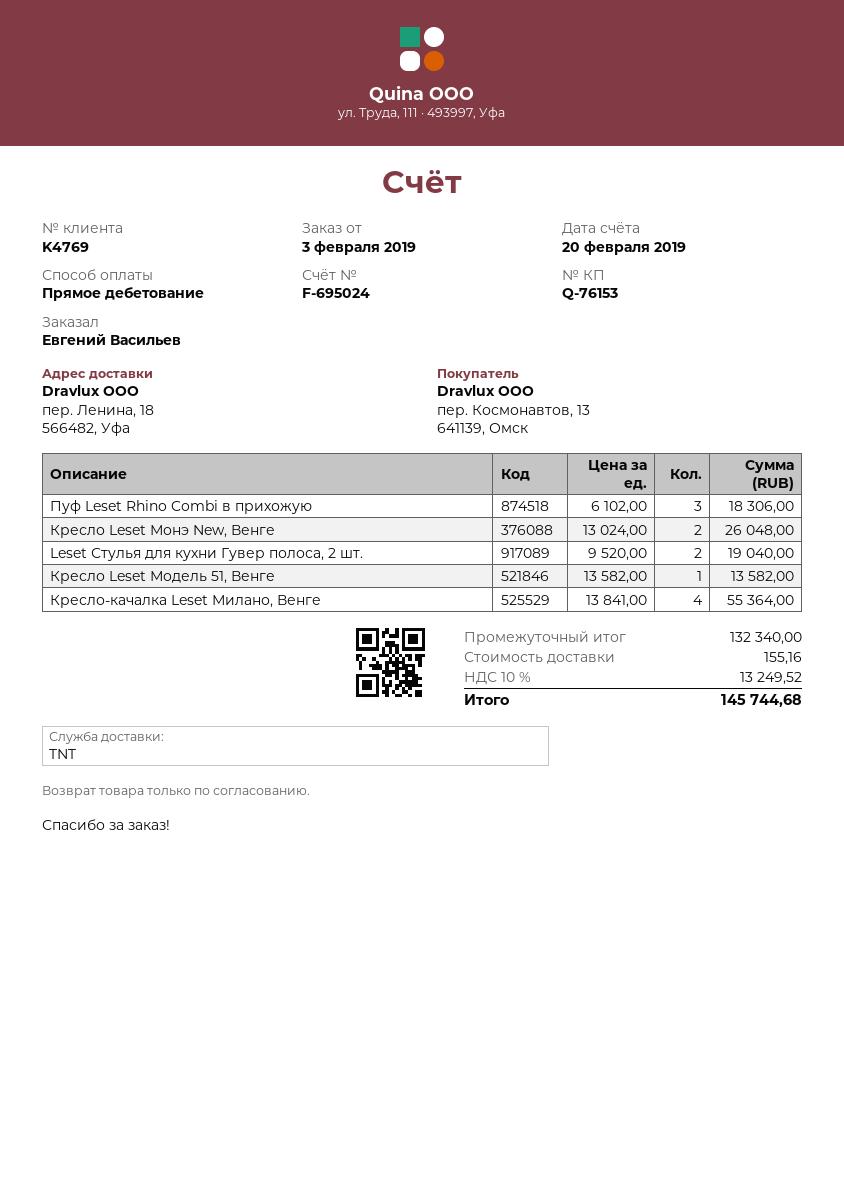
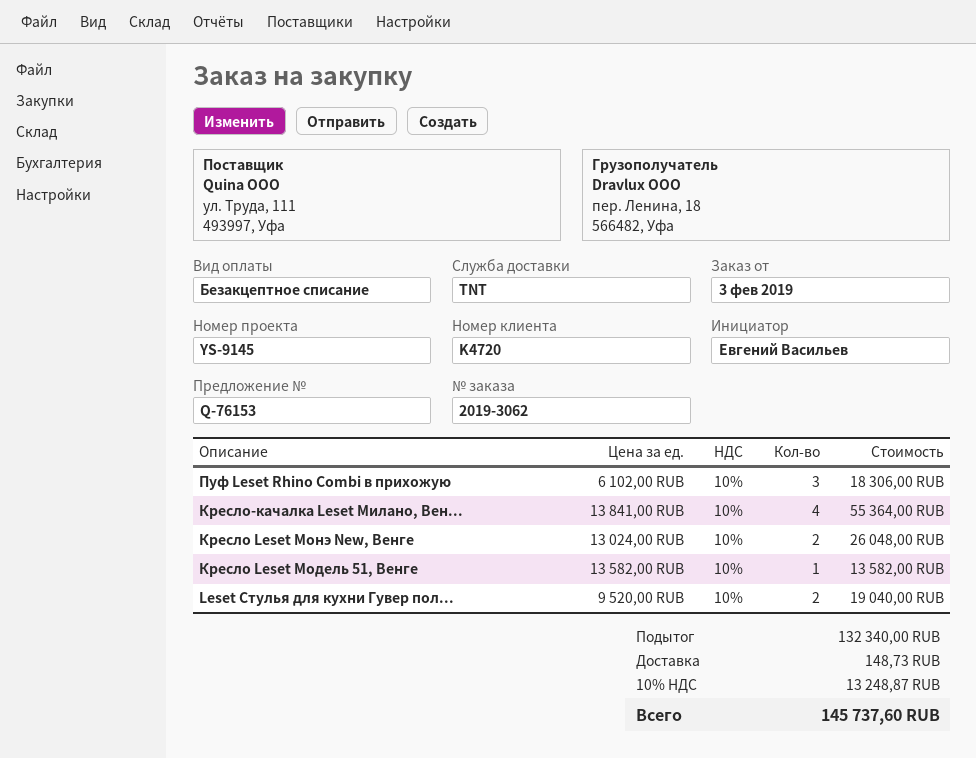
customer number: K4769 -> K4720
shipping: 155.16 -> 148.73
tax: 10% = 13249.52 -> 10% = 13248.87
total: 145744.68 -> 145737.60

